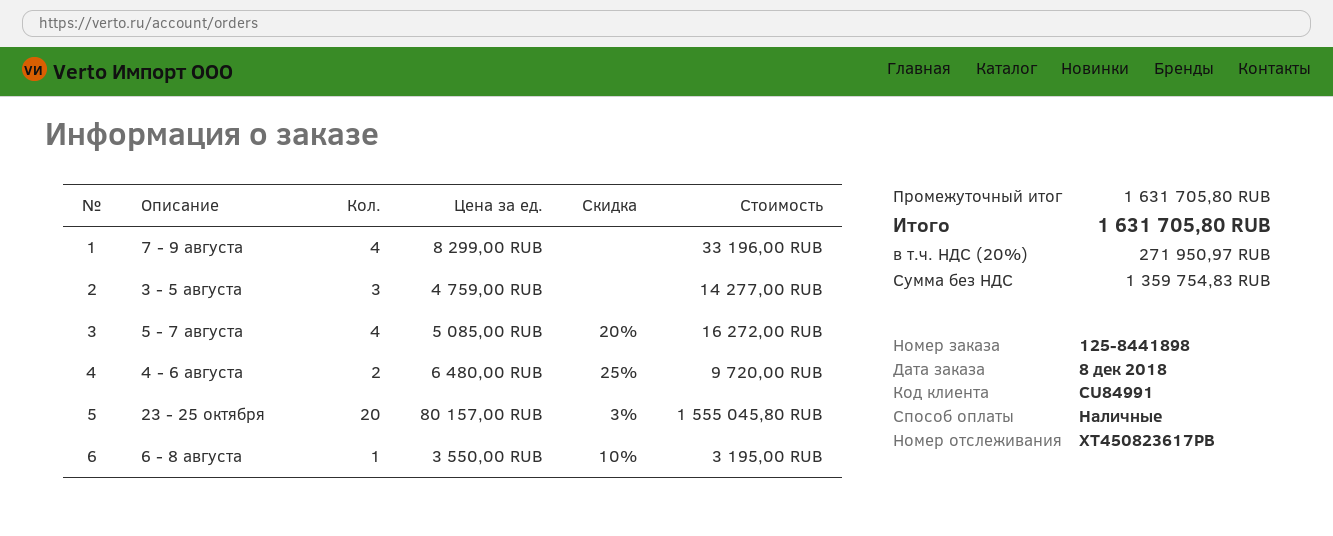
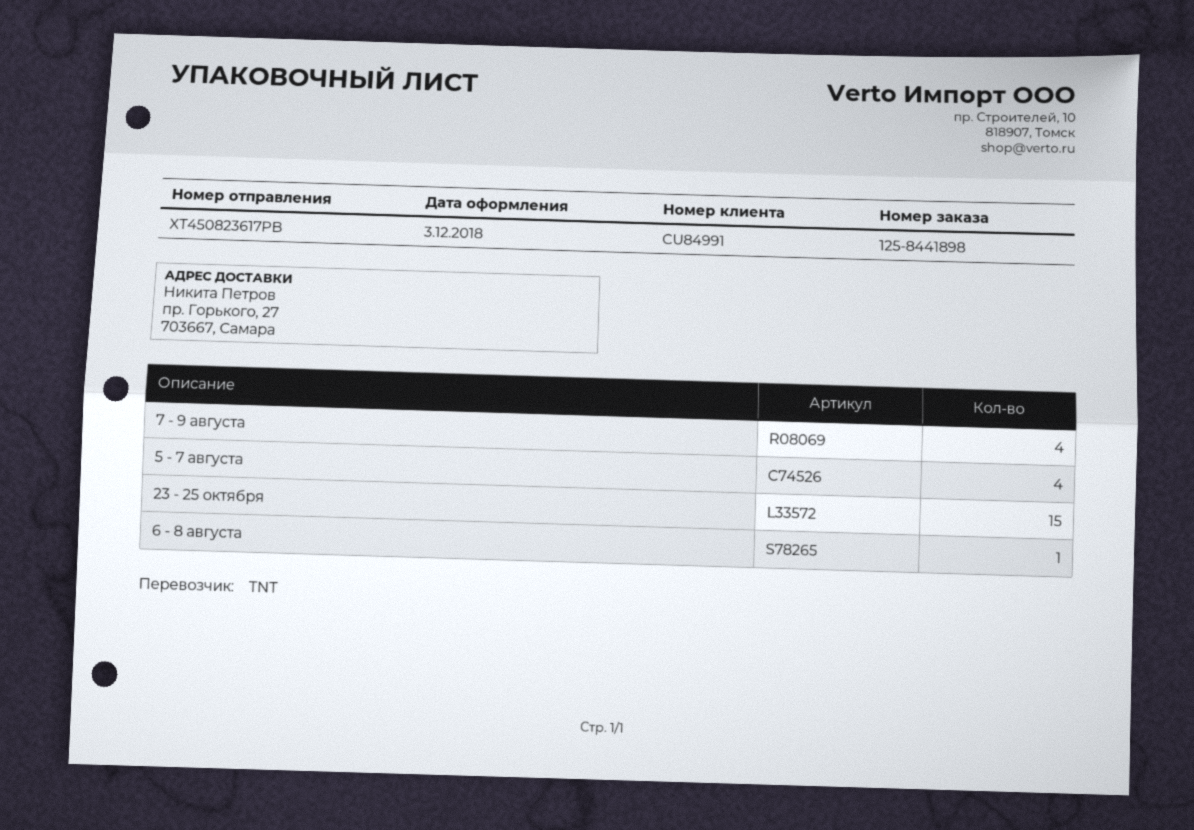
order date: 2018-12-08 -> 2018-12-03
3 - 5 августа: 3 -> none
4 - 6 августа: 2 -> none
23 - 25 октября: 20 -> 15

